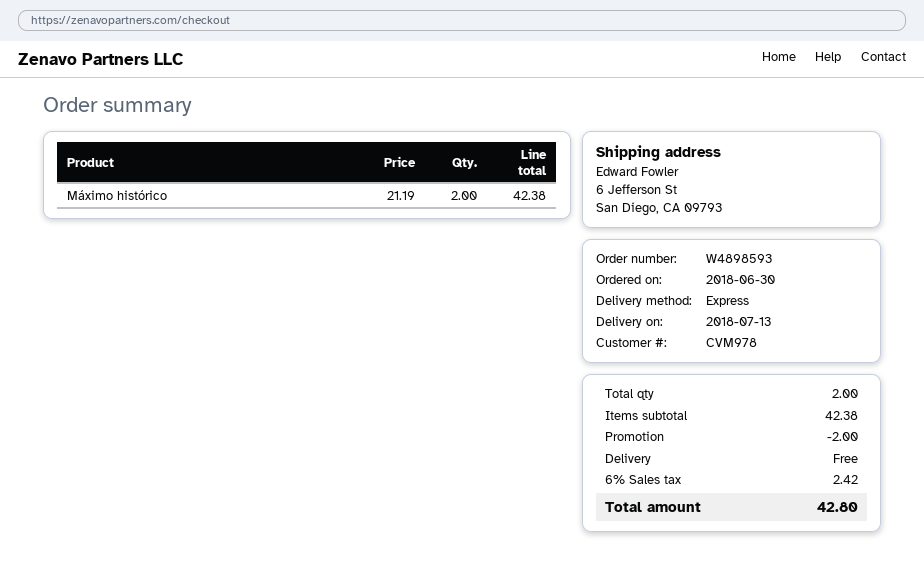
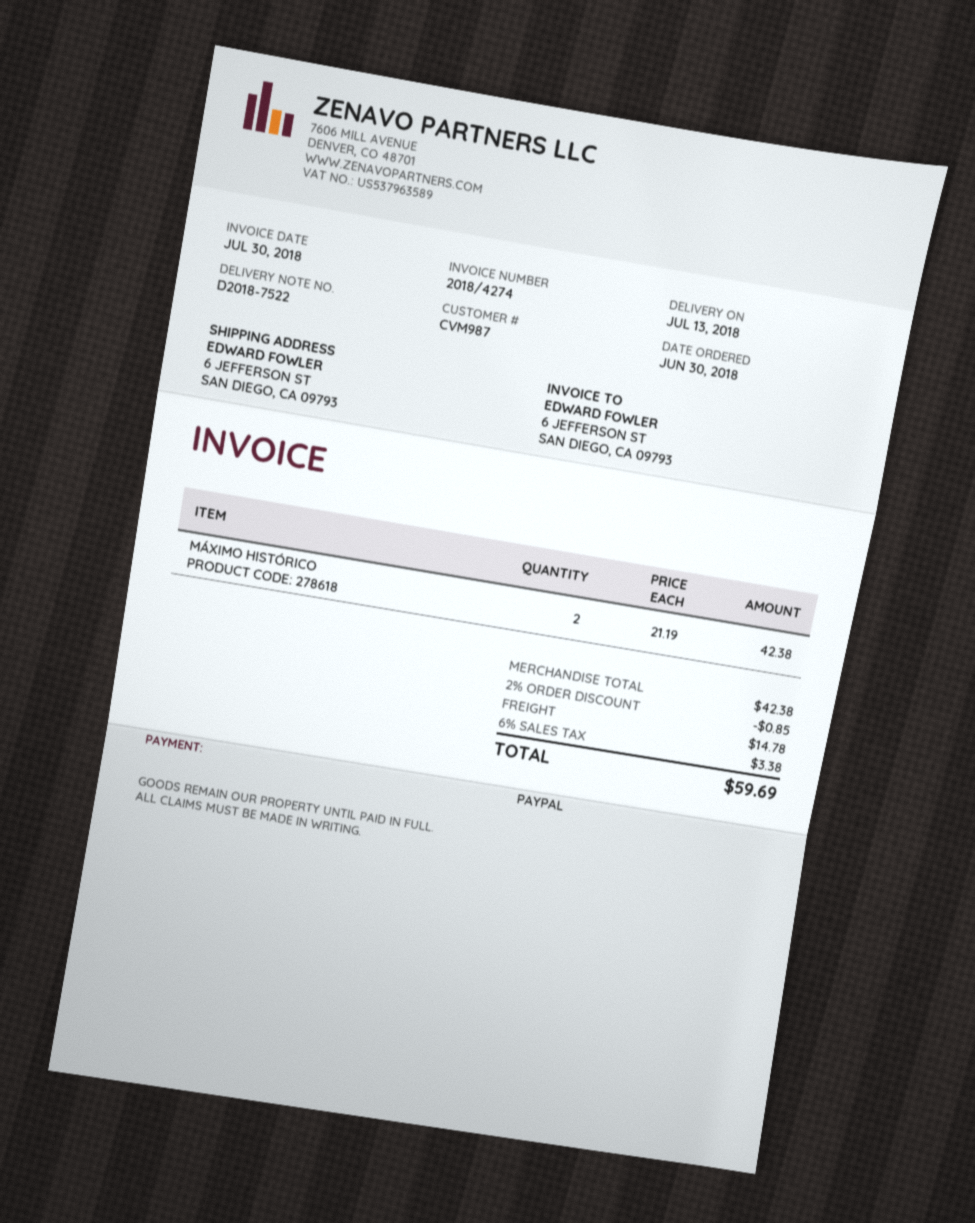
customer number: CVM978 -> CVM987
discount: 2.00 -> 0.85
shipping: 0.00 -> 14.78
tax: 6% = 2.42 -> 6% = 3.38
total: 42.80 -> 59.69

